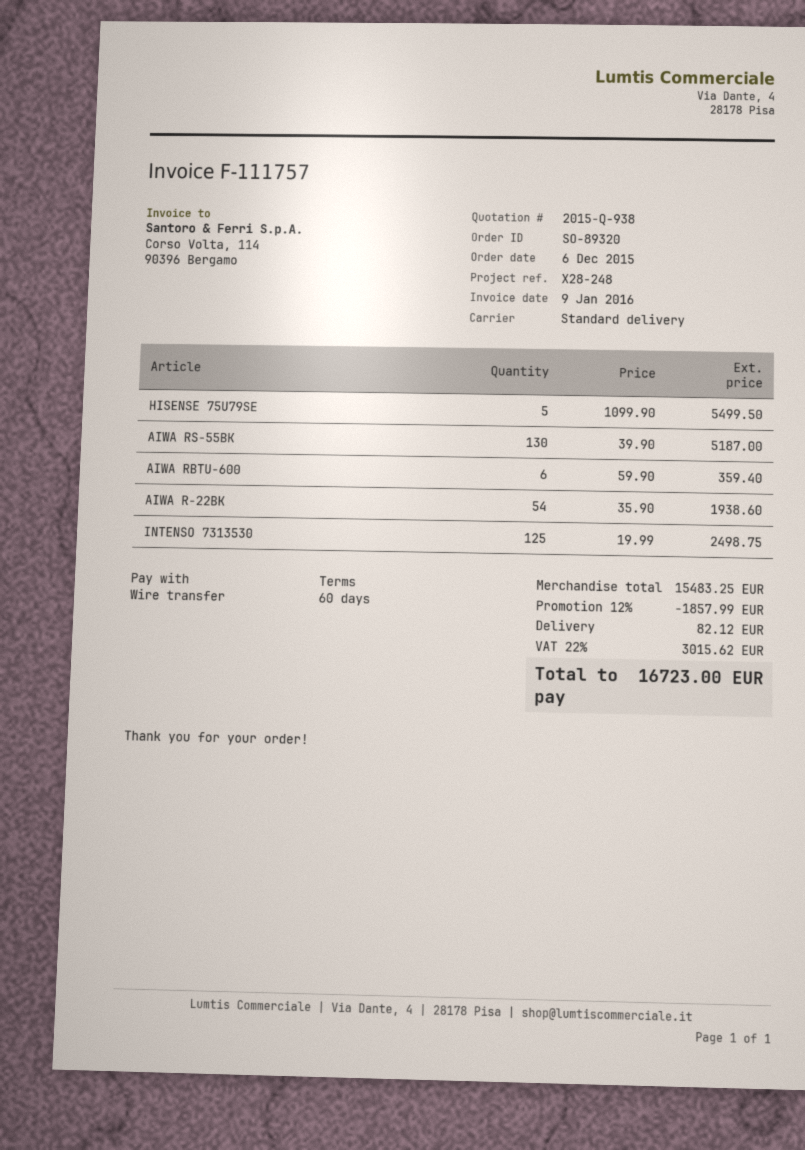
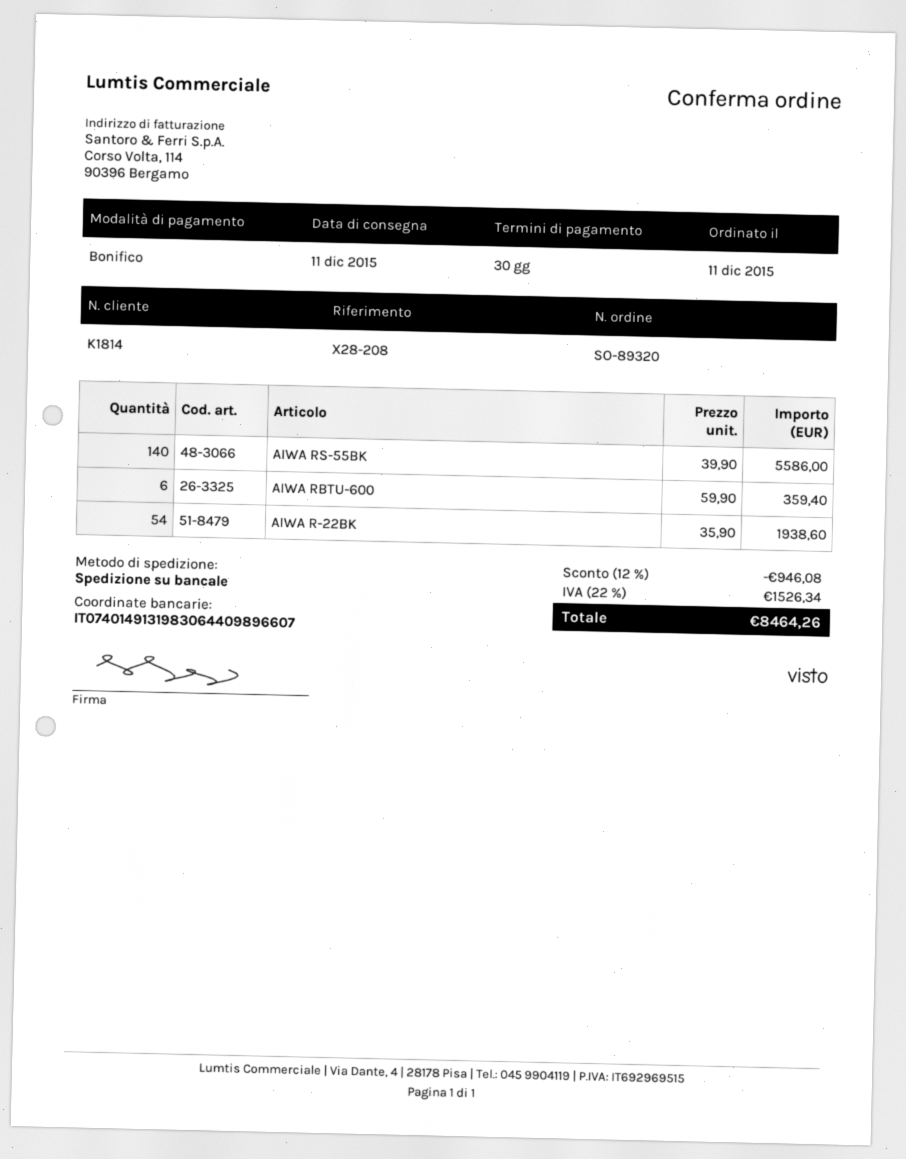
order date: 2015-12-06 -> 2015-12-11
payment terms: 60 days -> 30 days
reference: X28-248 -> X28-208
shipping method: standard -> pallet freight
HISENSE 75U79SE: 5 x 1099.90 = 5499.50 -> none
AIWA RS-55BK: 130 x 39.90 = 5187.00 -> 140 x 39.90 = 5586.00
INTENSO 7313530: 125 x 19.99 = 2498.75 -> none
discount: 12% = 1857.99 -> 12% = 946.08
shipping: 82.12 -> none
tax: 22% = 3015.62 -> 22% = 1526.34
total: 16723.00 -> 8464.26

